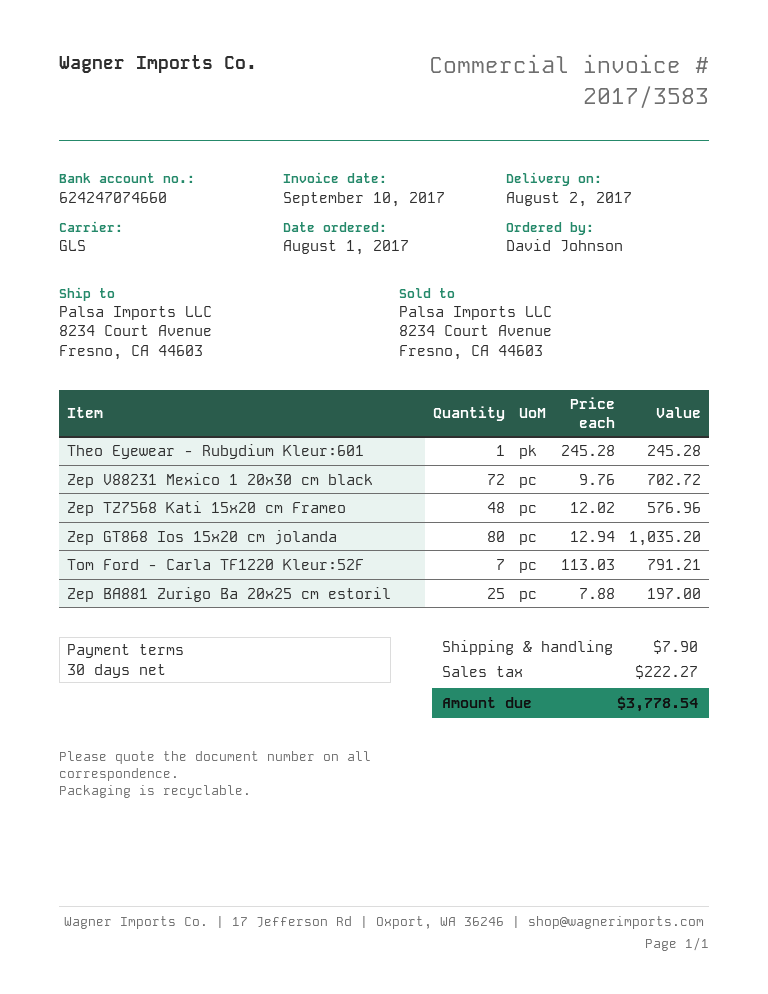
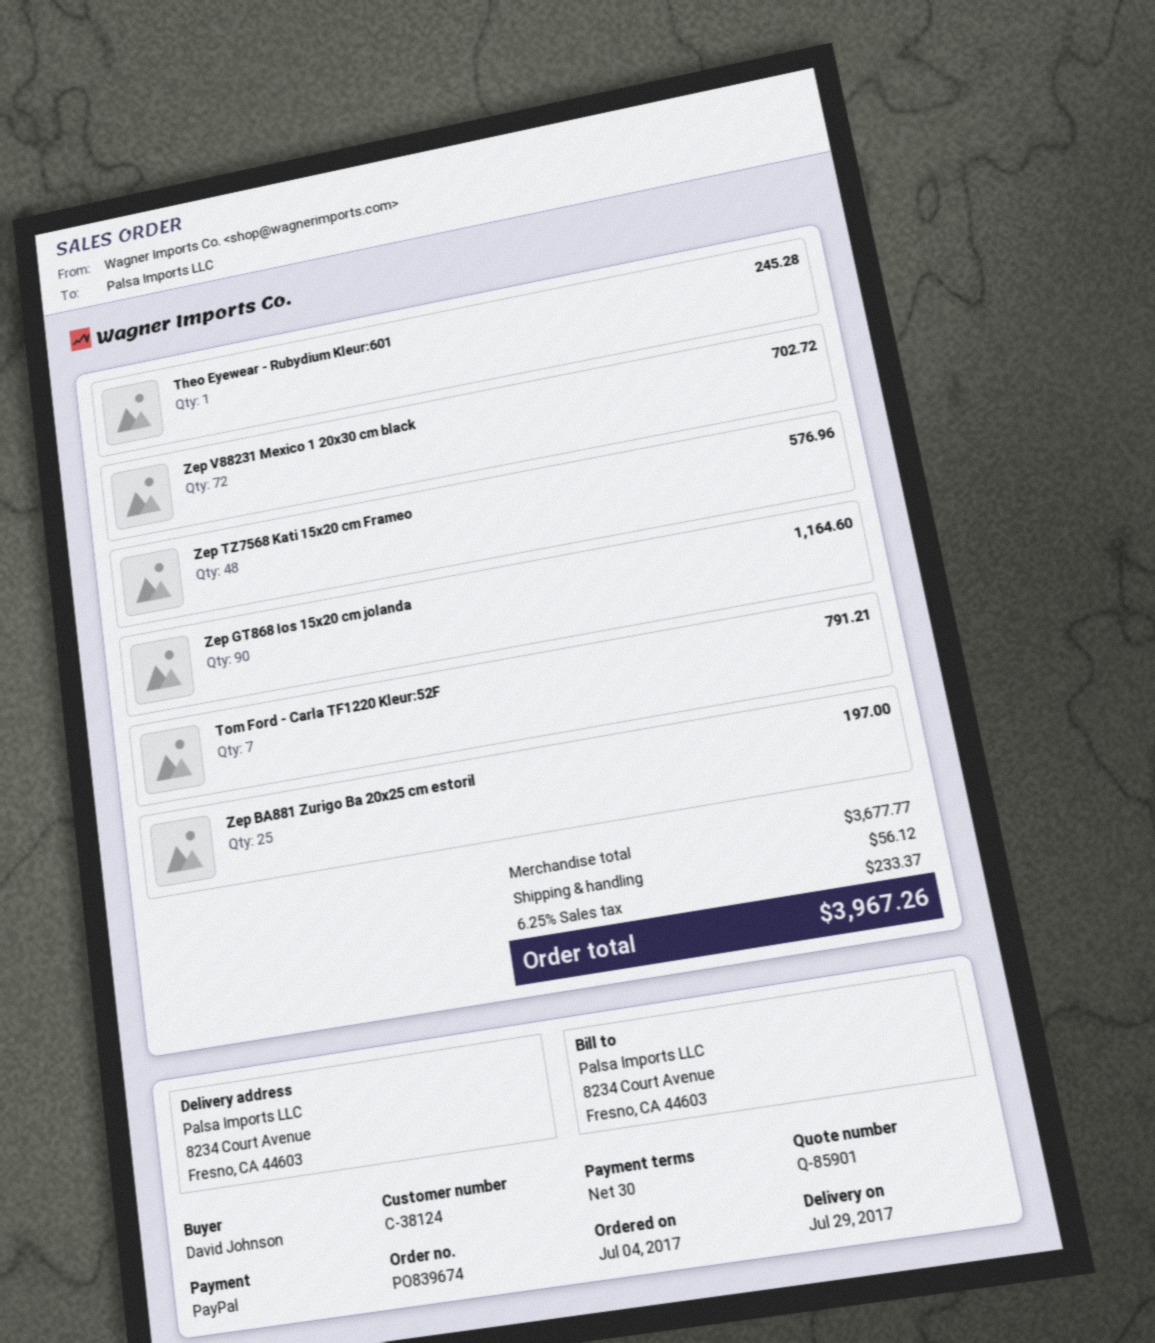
order date: 2017-08-01 -> 2017-07-04
delivery date: 2017-08-02 -> 2017-07-29
Zep GT868 Ios 15x20 cm jolanda: 80 for 1035.20 -> 90 for 1164.60
shipping: 7.90 -> 56.12
tax: 222.27 -> 233.37
total: 3778.54 -> 3967.26

